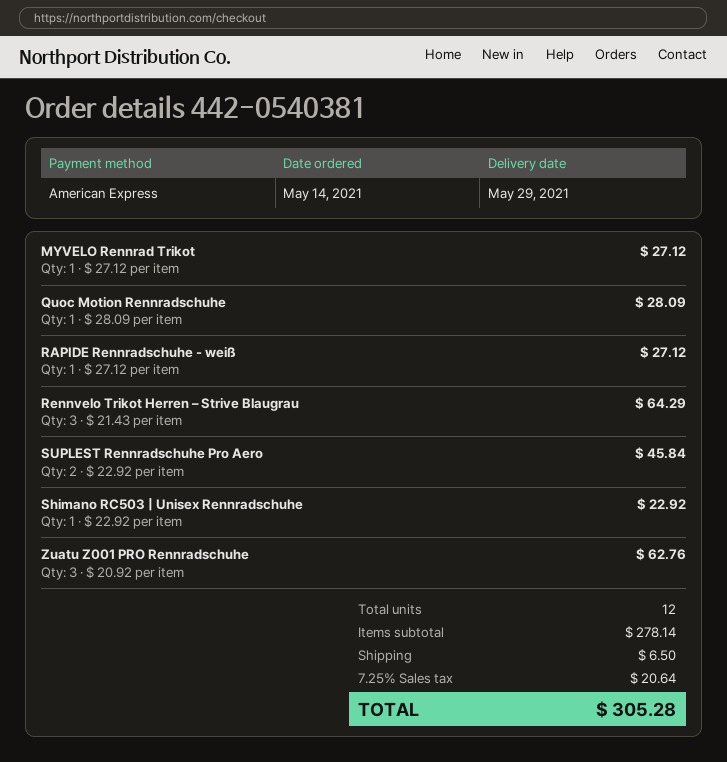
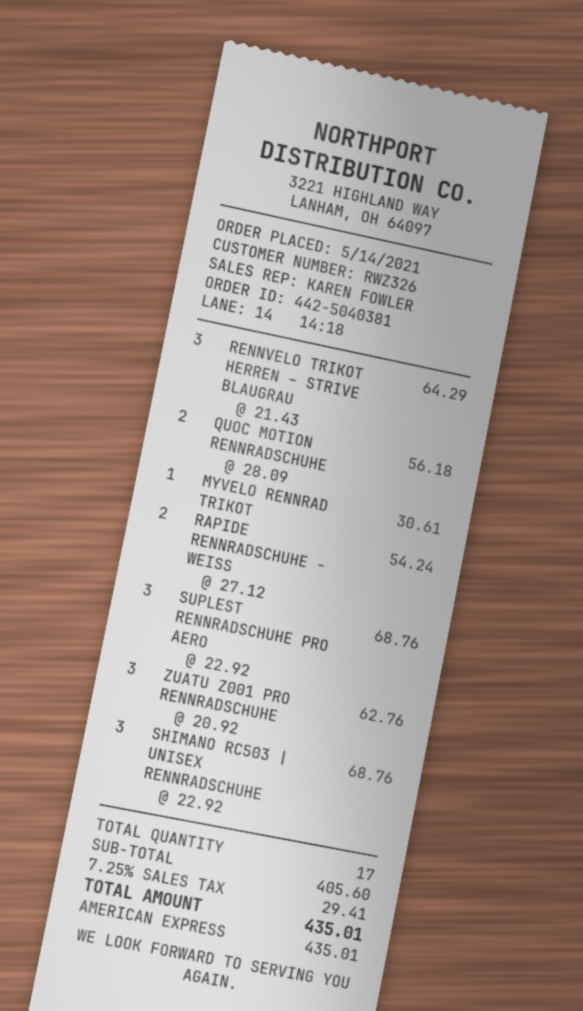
order number: 442-0540381 -> 442-5040381
MYVELO Rennrad Trikot: 1 x 27.12 = 27.12 -> 1 x 30.61 = 30.61
Quoc Motion Rennradschuhe: 1 x 28.09 = 28.09 -> 2 x 28.09 = 56.18
RAPIDE Rennradschuhe - weiß: 1 x 27.12 = 27.12 -> 2 x 27.12 = 54.24
SUPLEST Rennradschuhe Pro Aero: 2 x 22.92 = 45.84 -> 3 x 22.92 = 68.76
Shimano RC503 | Unisex Rennradschuhe: 1 x 22.92 = 22.92 -> 3 x 22.92 = 68.76
total quantity: 12 -> 17
subtotal: 278.14 -> 405.60
shipping: 6.50 -> none
tax: 7.25% = 20.64 -> 7.25% = 29.41
total: 305.28 -> 435.01

